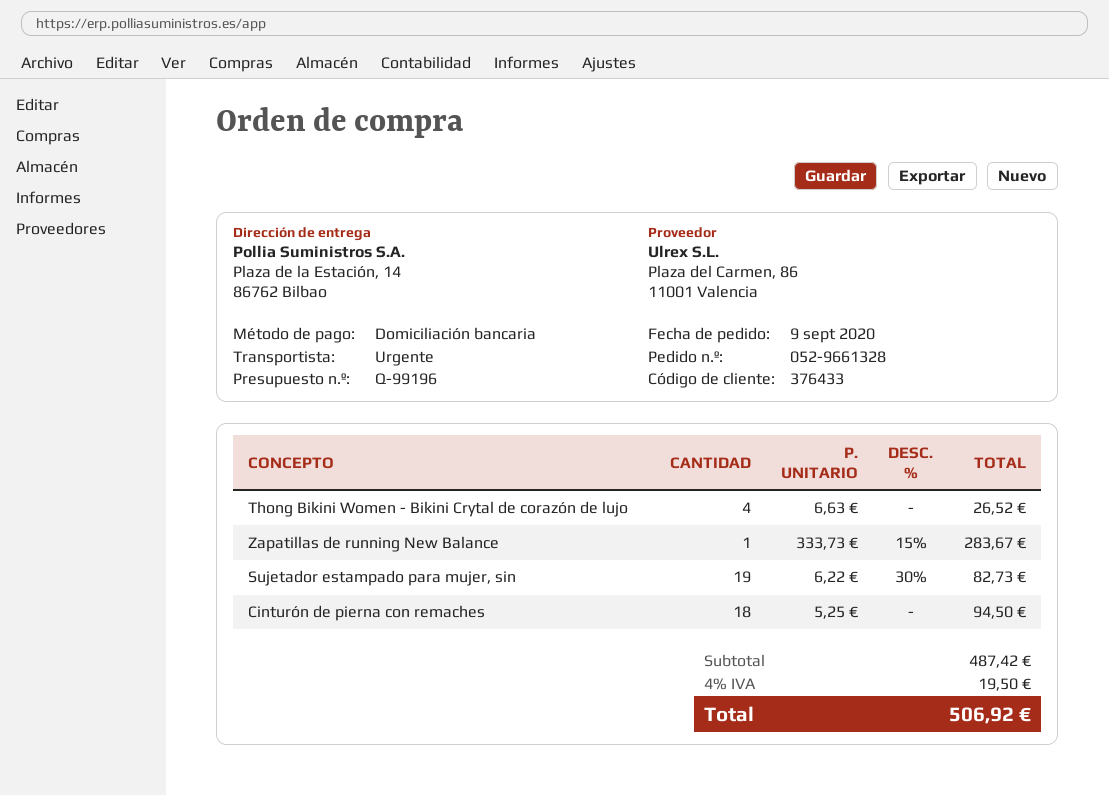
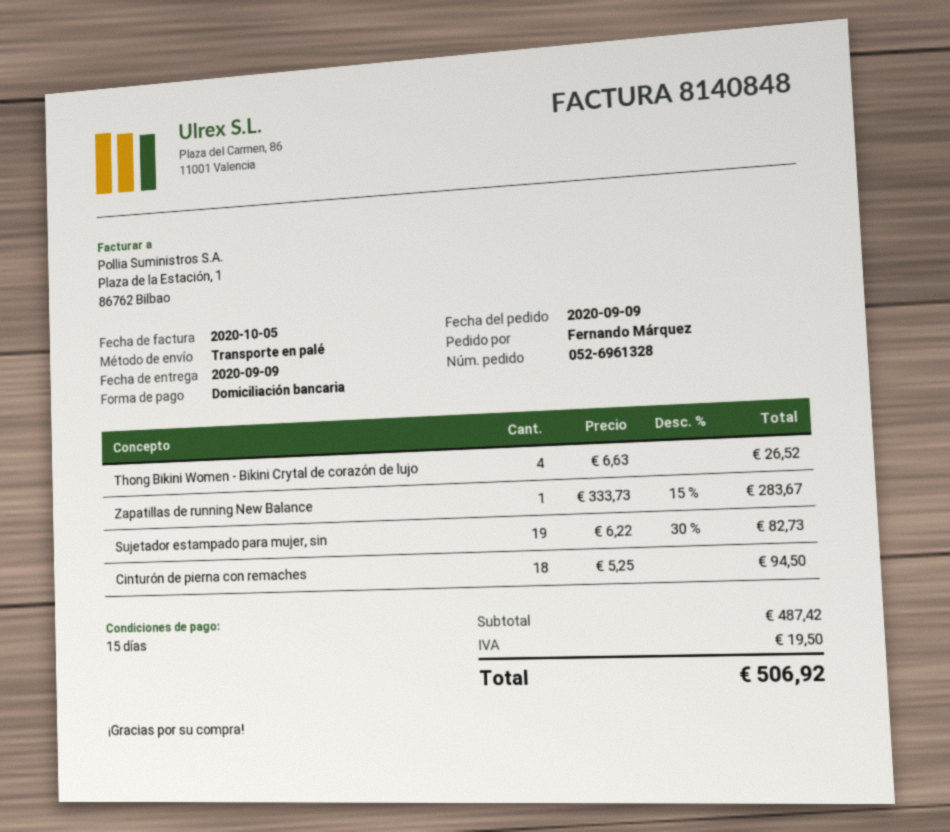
order number: 052-9661328 -> 052-6961328
shipping method: express -> pallet freight

